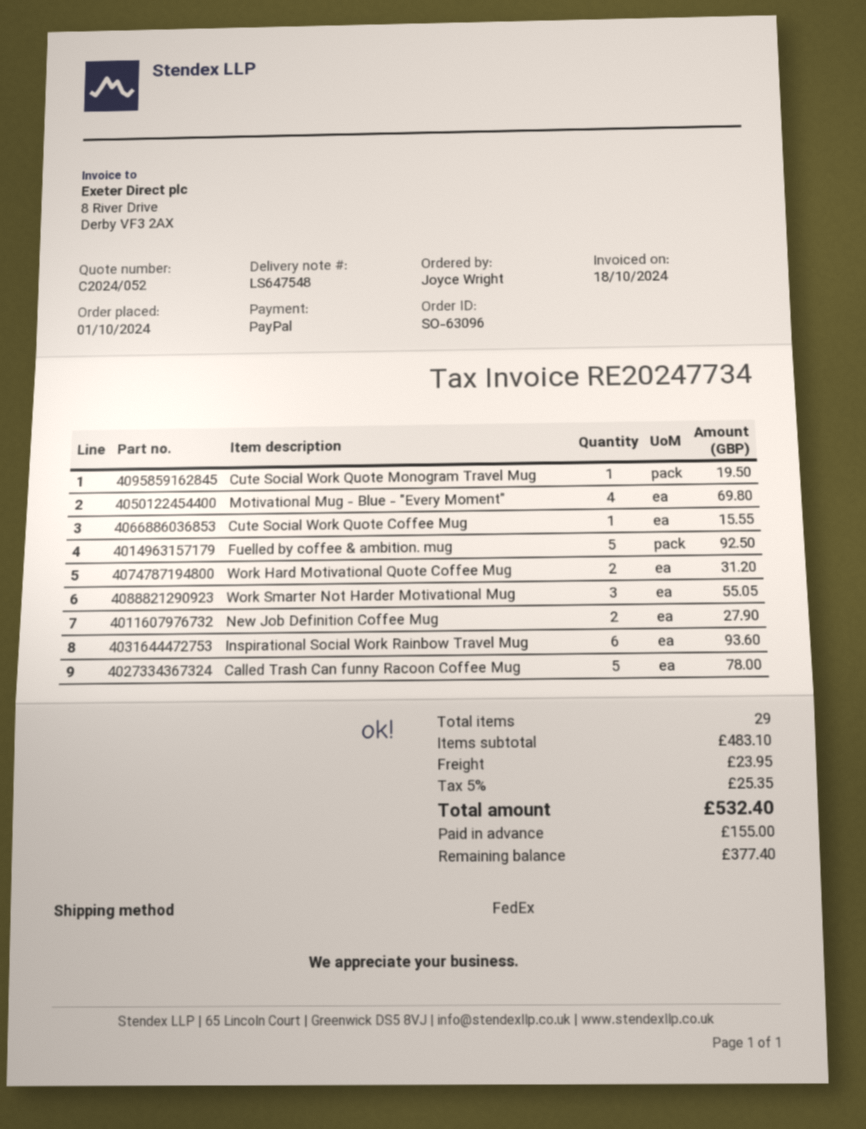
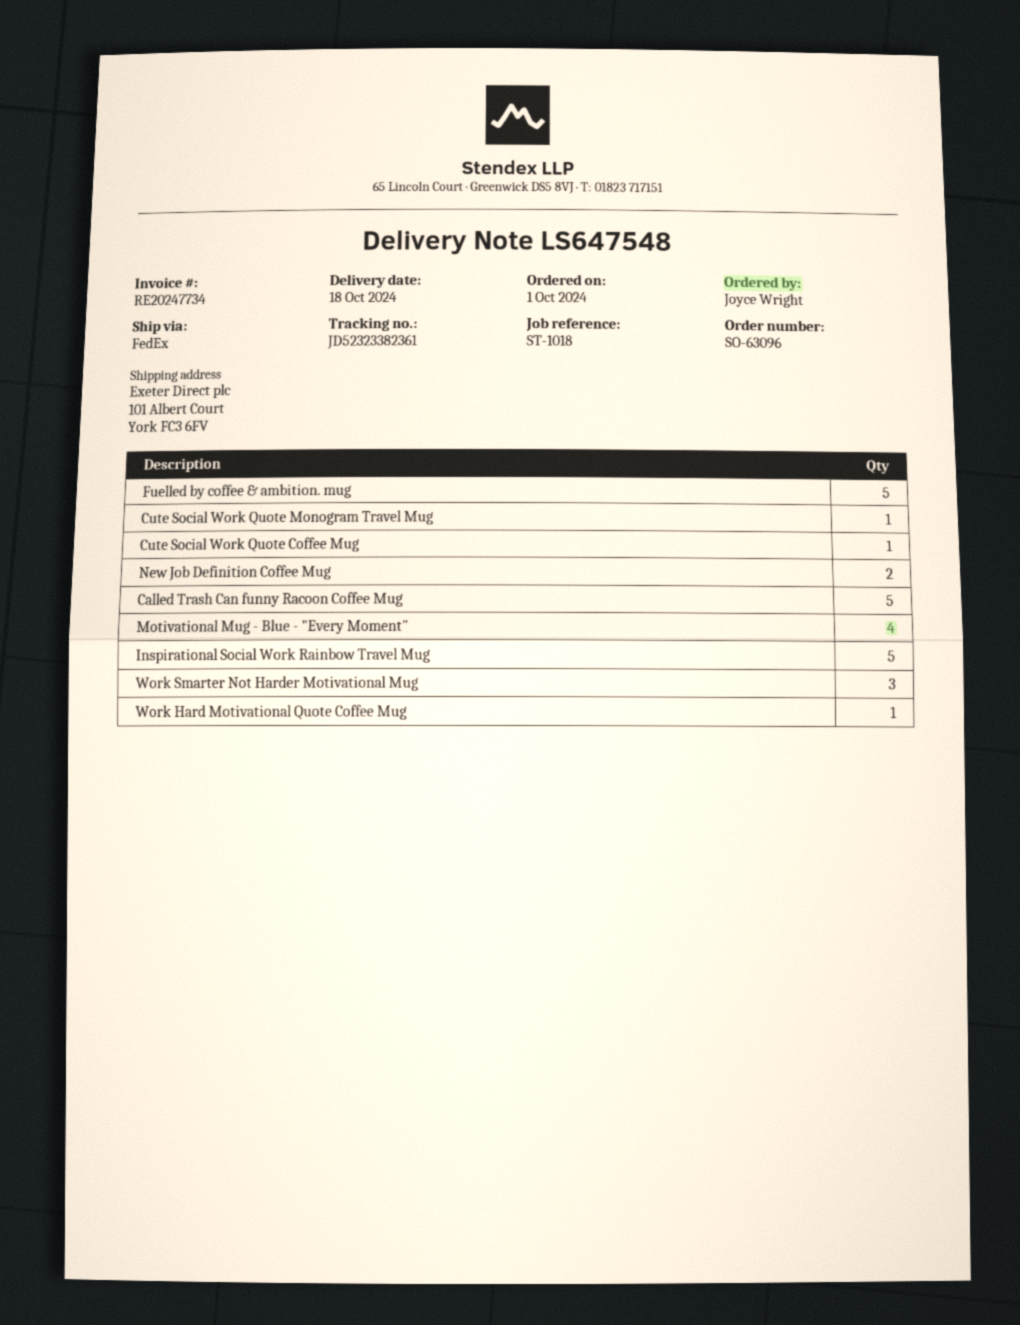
Work Hard Motivational Quote Coffee Mug: 2 -> 1
Inspirational Social Work Rainbow Travel Mug: 6 -> 5

